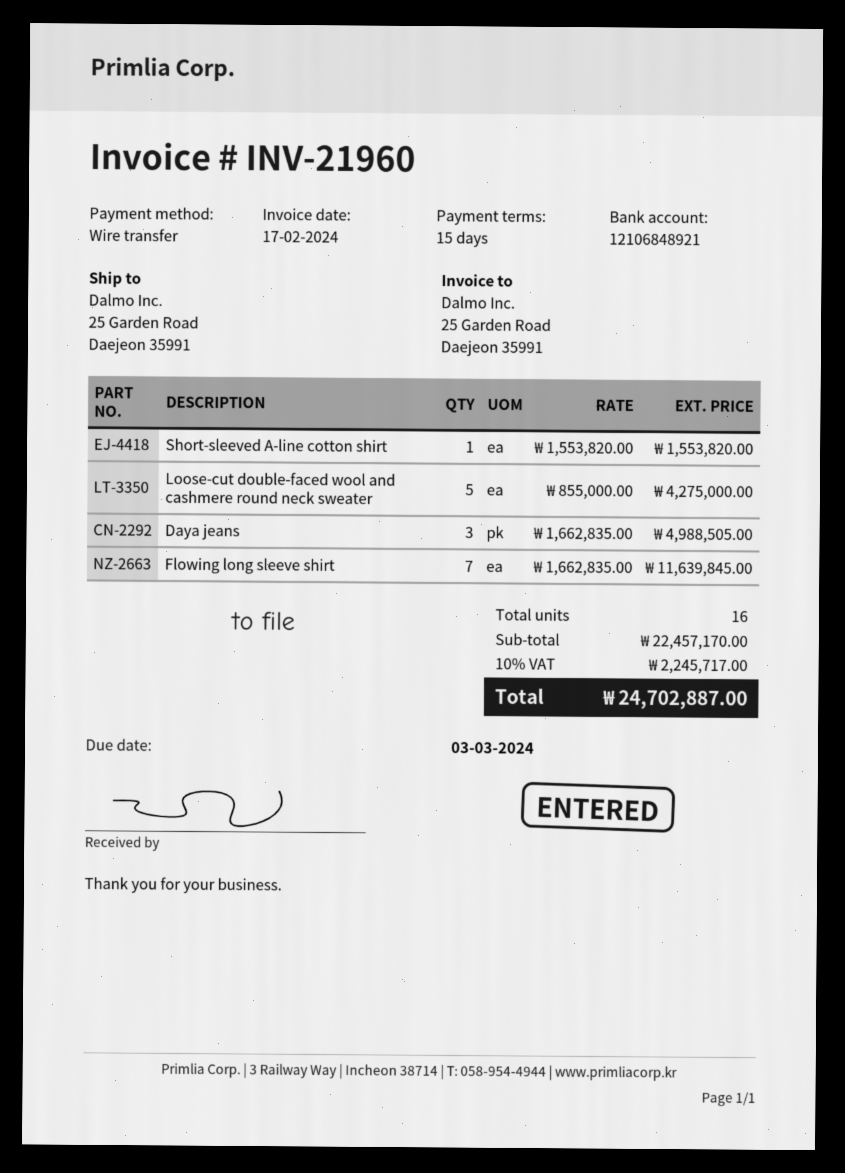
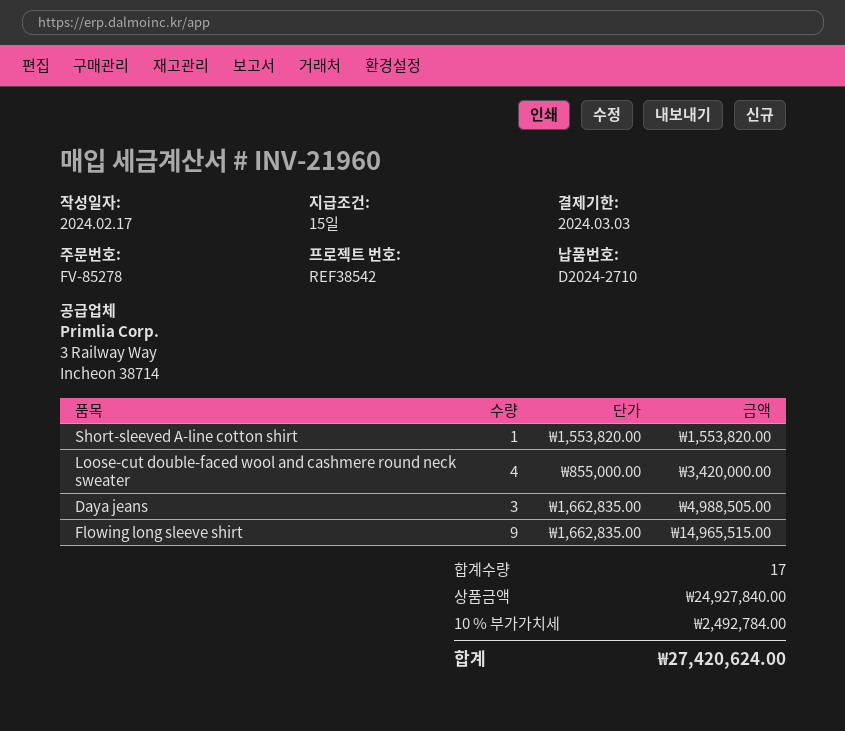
Loose-cut double-faced wool and cashmere round neck sweater: 5 x 855000.00 = 4275000.00 -> 4 x 855000.00 = 3420000.00
Flowing long sleeve shirt: 7 x 1662835.00 = 11639845.00 -> 9 x 1662835.00 = 14965515.00
total quantity: 16 -> 17
subtotal: 22457170.00 -> 24927840.00
tax: 10% = 2245717.00 -> 10% = 2492784.00
total: 24702887.00 -> 27420624.00

